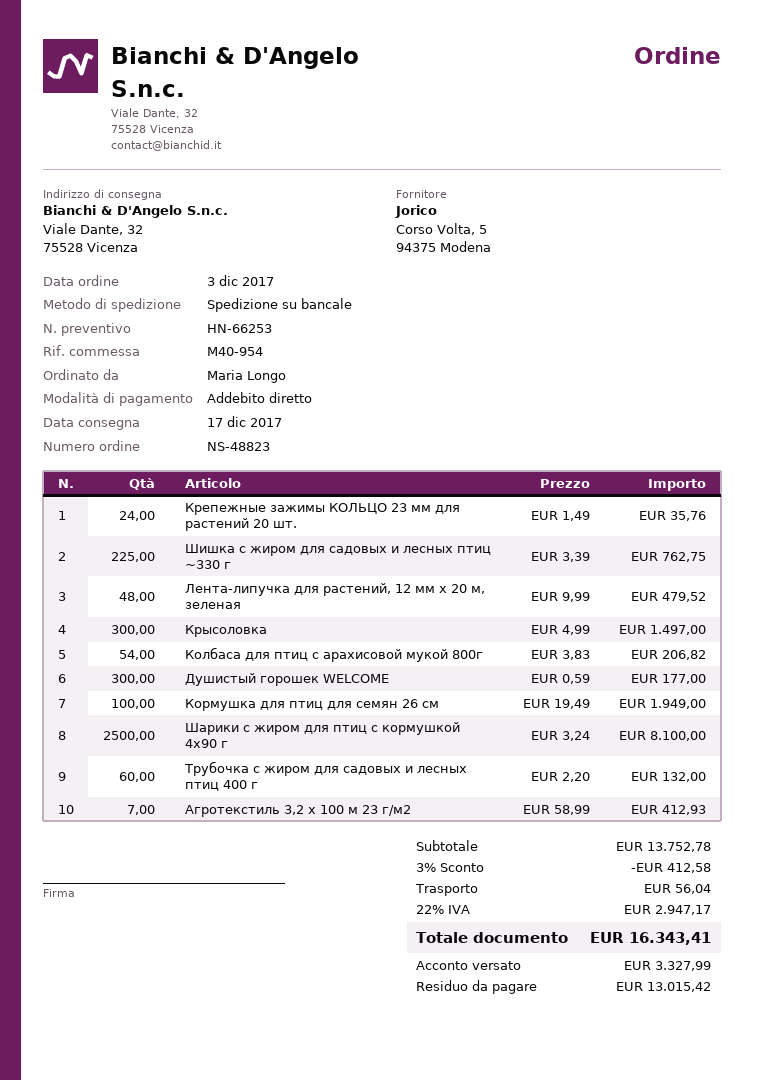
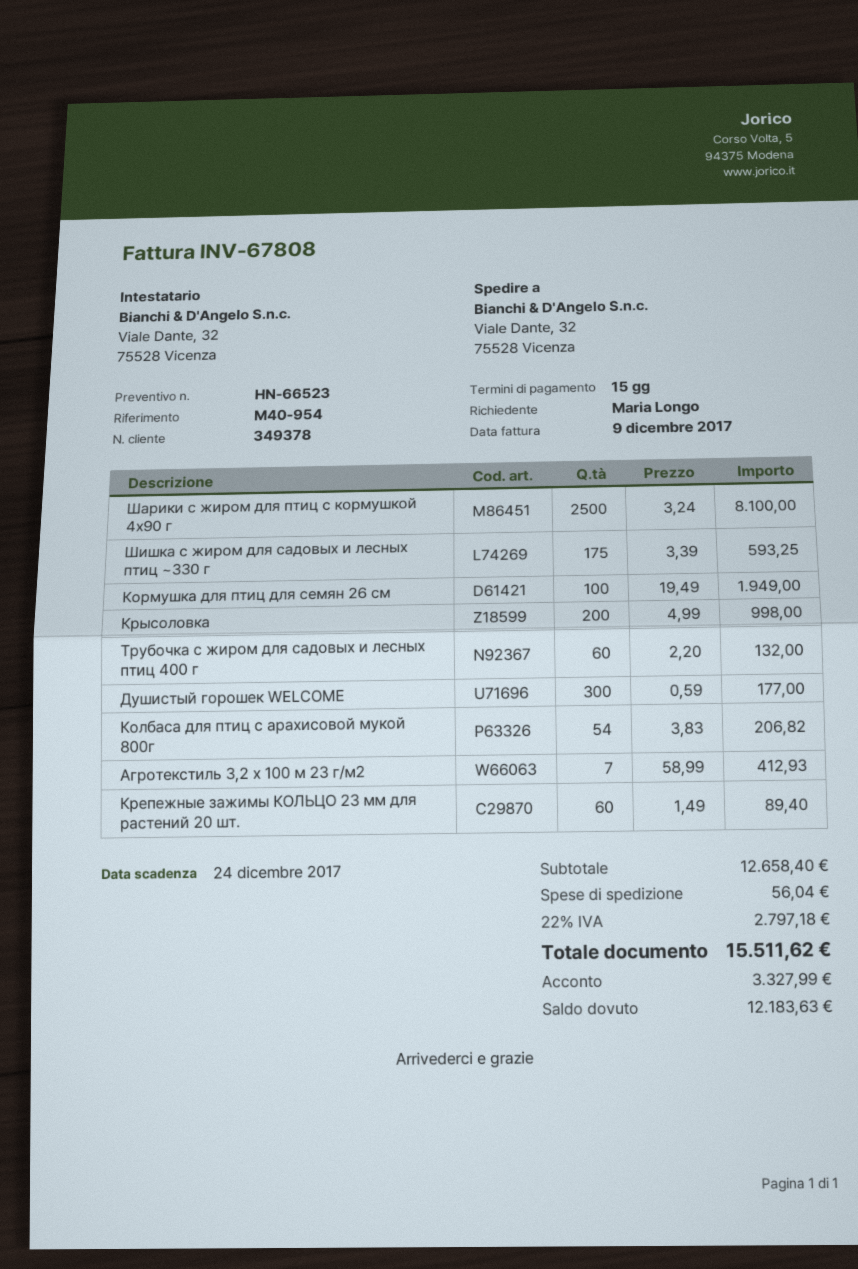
quote number: HN-66253 -> HN-66523
Крепежные зажимы КОЛЬЦО 23 мм для растений 20 шт.: 24 x 1.49 = 35.76 -> 60 x 1.49 = 89.40
Шишка с жиром для садовых и лесных птиц ~330 г: 225 x 3.39 = 762.75 -> 175 x 3.39 = 593.25
Лента-липучка для растений, 12 мм x 20 м, зеленая: 48 x 9.99 = 479.52 -> none
Крысоловка: 300 x 4.99 = 1497.00 -> 200 x 4.99 = 998.00
subtotal: 13752.78 -> 12658.40
discount: 3% = 412.58 -> none
tax: 22% = 2947.17 -> 22% = 2797.18
total: 16343.41 -> 15511.62
balance: 13015.42 -> 12183.63

